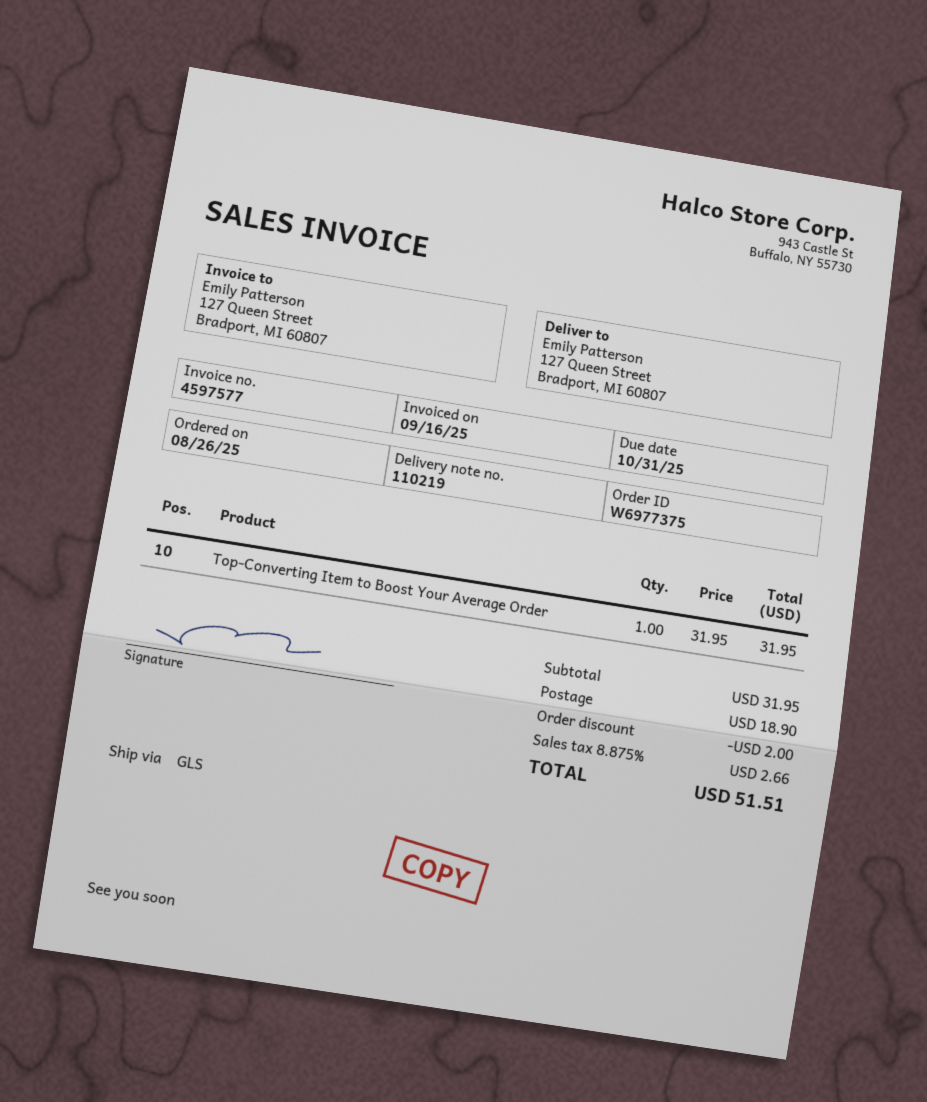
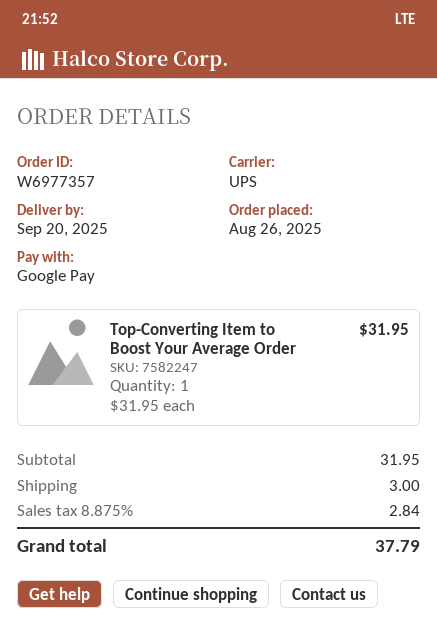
order number: W6977375 -> W6977357
shipping method: GLS -> UPS
discount: 2.00 -> none
shipping: 18.90 -> 3.00
tax: 8.875% = 2.66 -> 8.875% = 2.84
total: 51.51 -> 37.79

